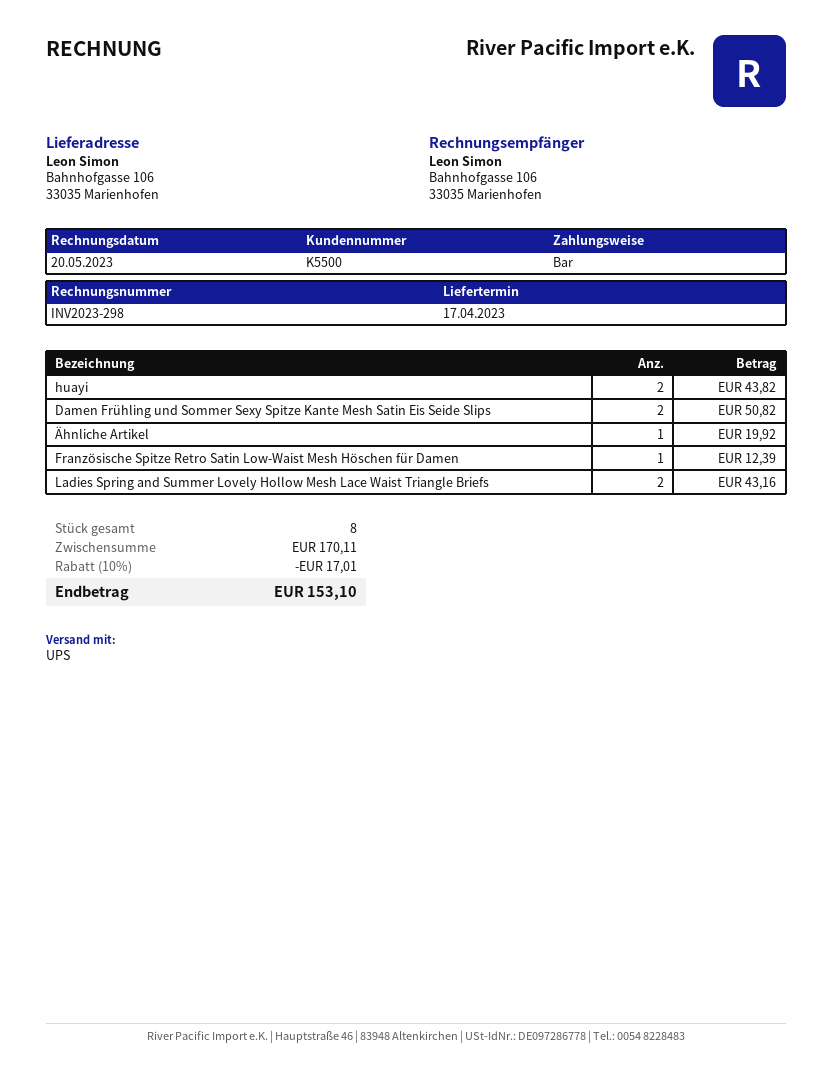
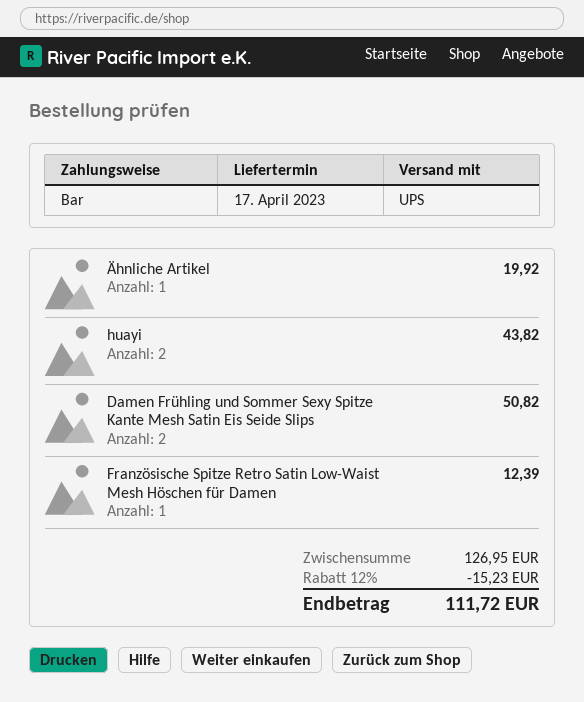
Ladies Spring and Summer Lovely Hollow Mesh Lace Waist Triangle Briefs: 2 for 43.16 -> none
subtotal: 170.11 -> 126.95
discount: 10% = 17.01 -> 12% = 15.23
total: 153.10 -> 111.72

